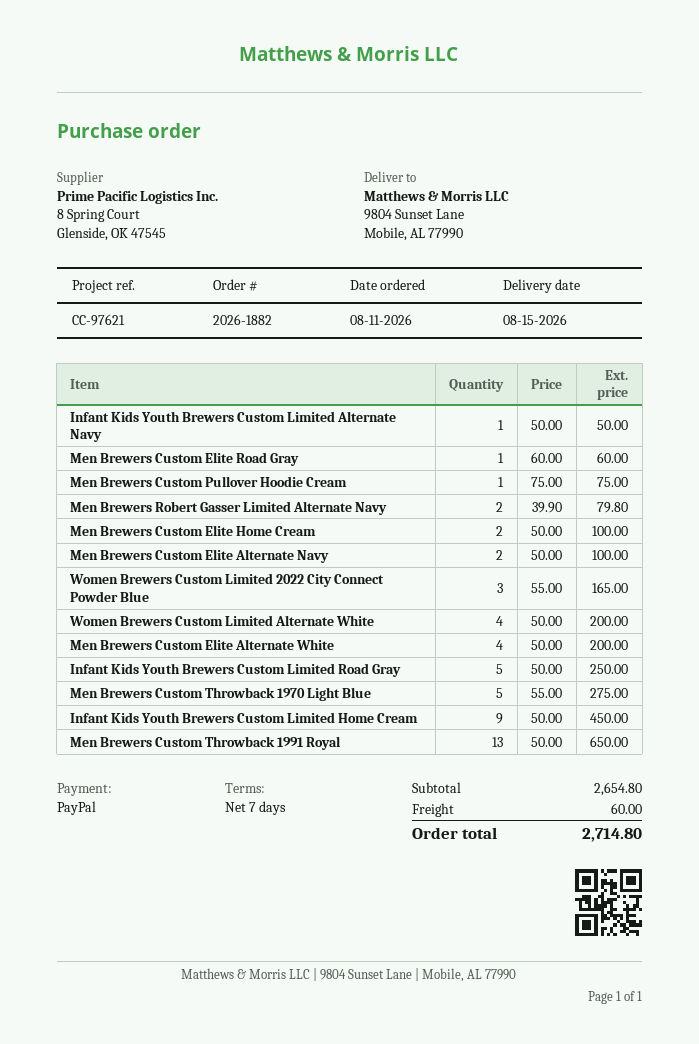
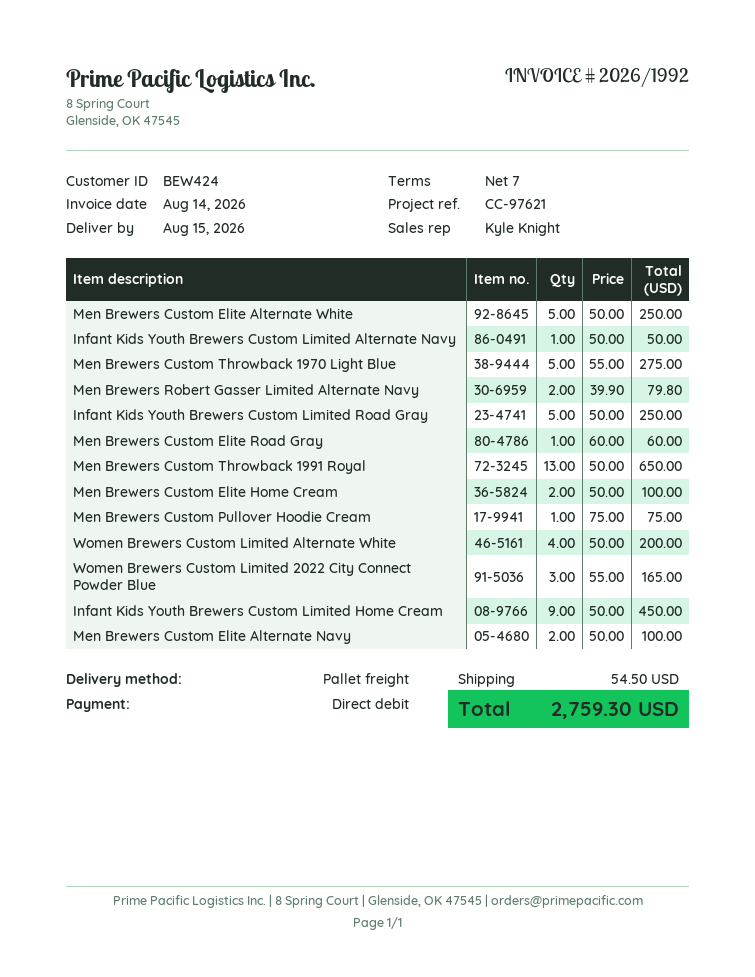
payment method: PayPal -> direct debit
Men Brewers Custom Elite Alternate White: 4 x 50.00 = 200.00 -> 5 x 50.00 = 250.00
shipping: 60.00 -> 54.50
total: 2714.80 -> 2759.30

